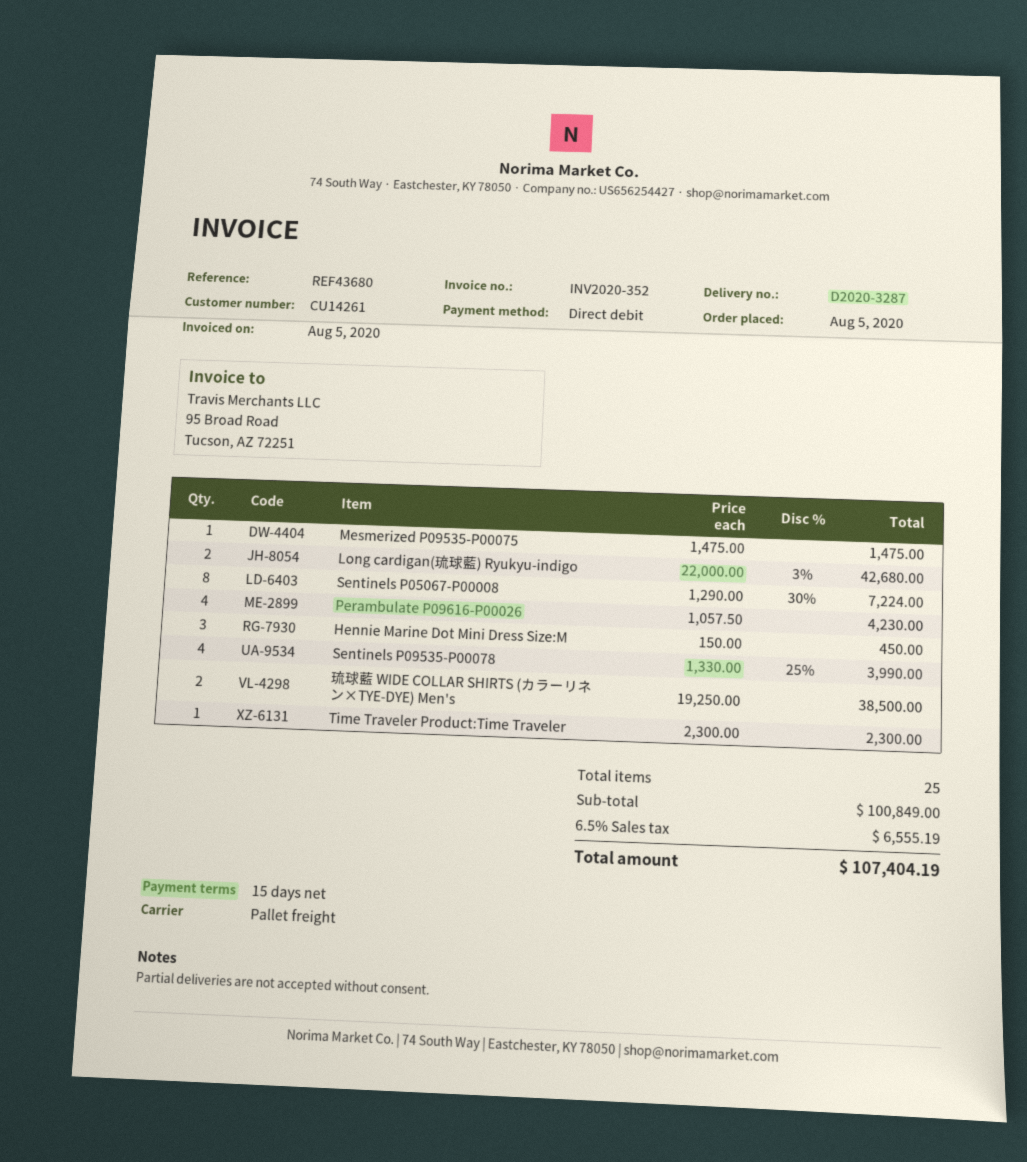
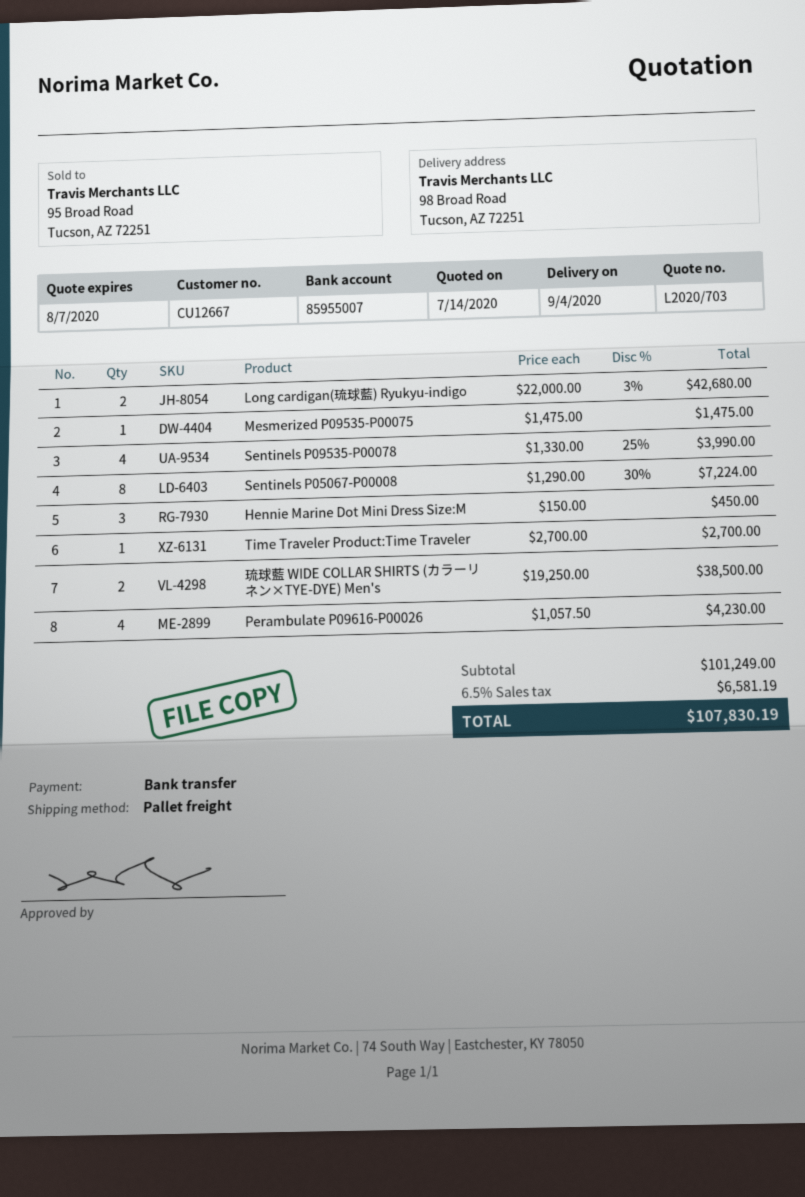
customer number: CU14261 -> CU12667
payment method: direct debit -> bank transfer
Time Traveler Product:Time Traveler: 1 x 2300.00 = 2300.00 -> 1 x 2700.00 = 2700.00
subtotal: 100849.00 -> 101249.00
tax: 6.5% = 6555.19 -> 6.5% = 6581.19
total: 107404.19 -> 107830.19

